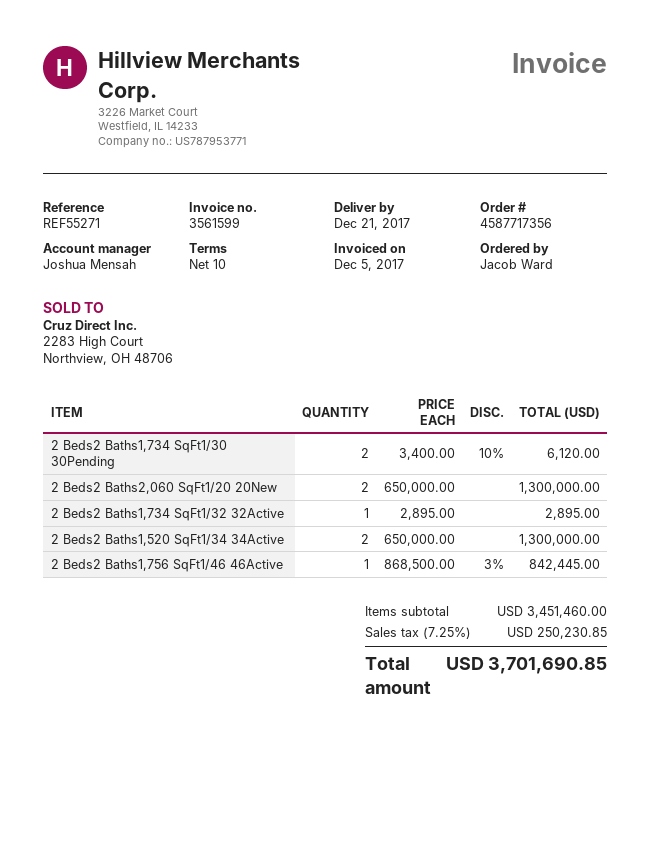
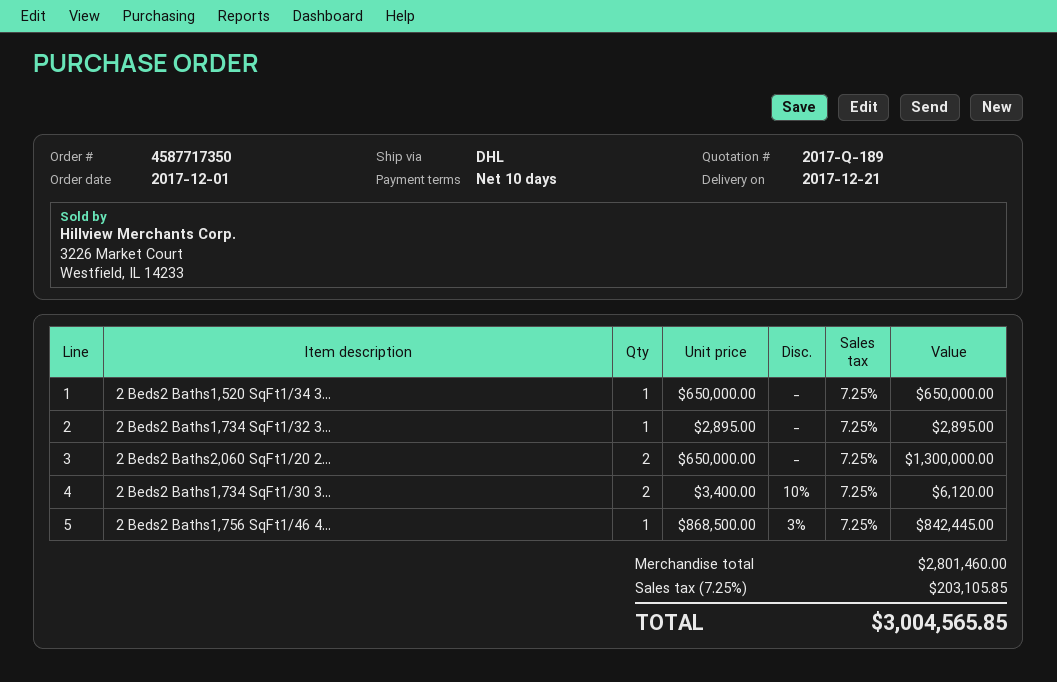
order number: 4587717356 -> 4587717350
2 Beds2 Baths1,520 SqFt1/34 34Active: 2 x 650000.00 = 1300000.00 -> 1 x 650000.00 = 650000.00
subtotal: 3451460.00 -> 2801460.00
tax: 7.25% = 250230.85 -> 7.25% = 203105.85
total: 3701690.85 -> 3004565.85

